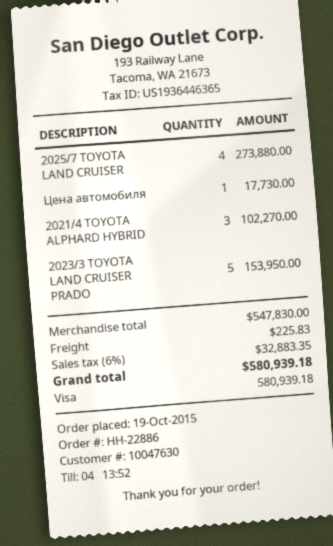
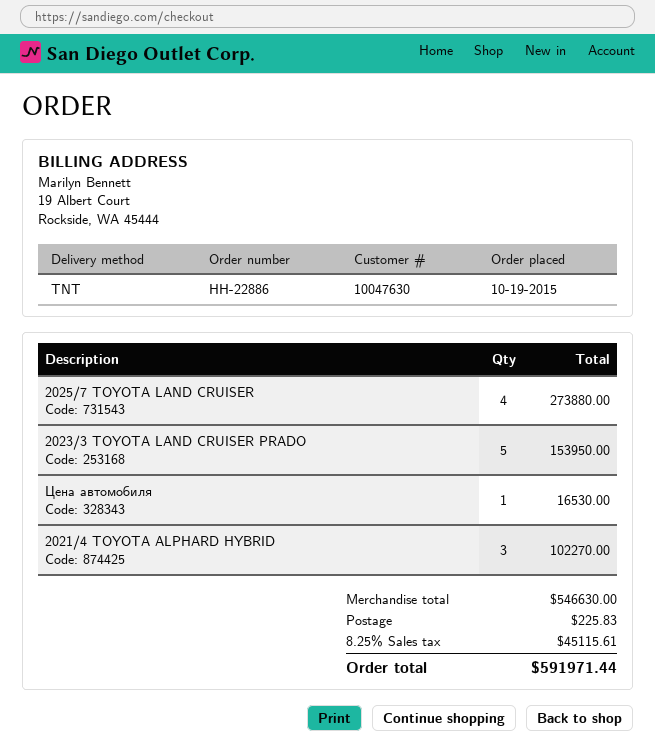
Цена автомобиля: 1 for 17730.00 -> 1 for 16530.00
subtotal: 547830.00 -> 546630.00
tax: 6% = 32883.35 -> 8.25% = 45115.61
total: 580939.18 -> 591971.44

